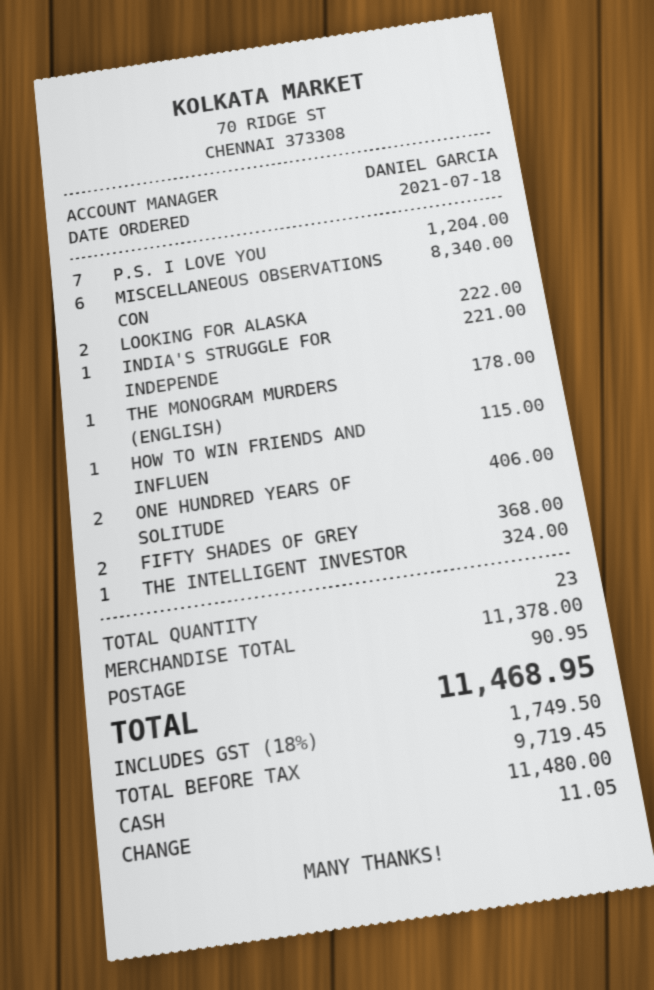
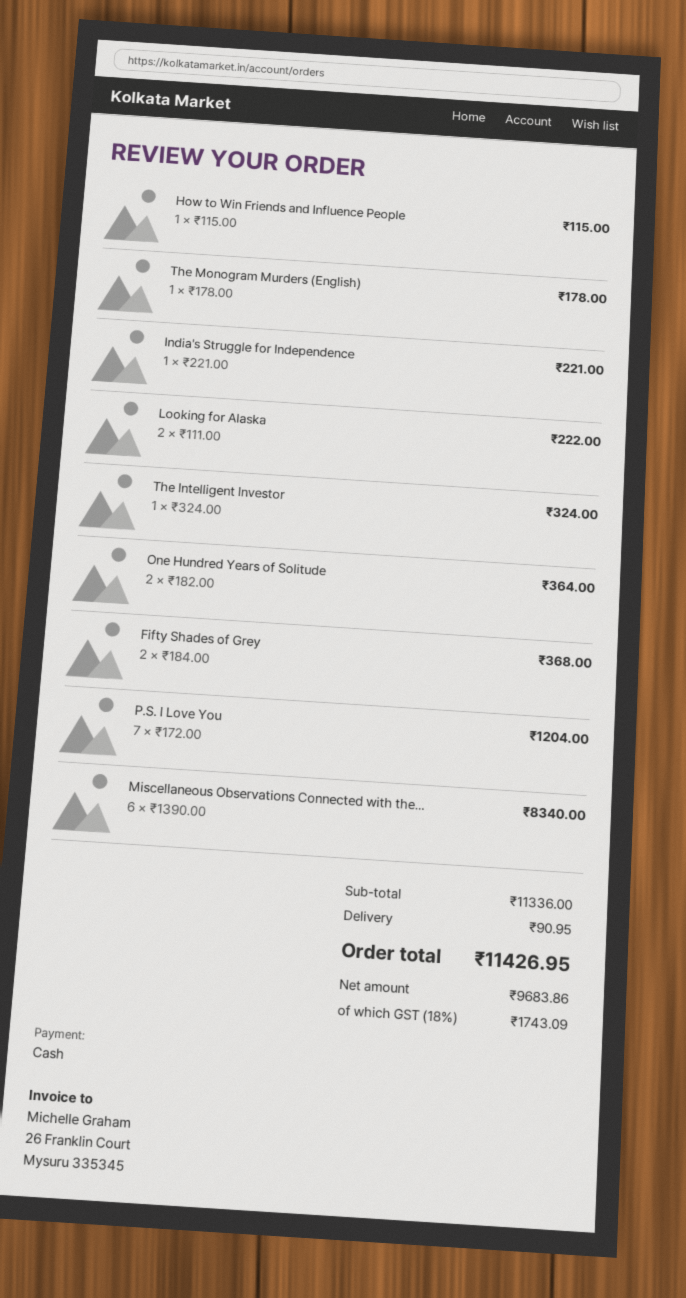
ONE HUNDRED YEARS OF SOLITUDE: 2 for 406.00 -> 2 for 364.00
subtotal: 11378.00 -> 11336.00
net: 9719.45 -> 9683.86
tax: 18% = 1749.50 -> 18% = 1743.09
total: 11468.95 -> 11426.95

